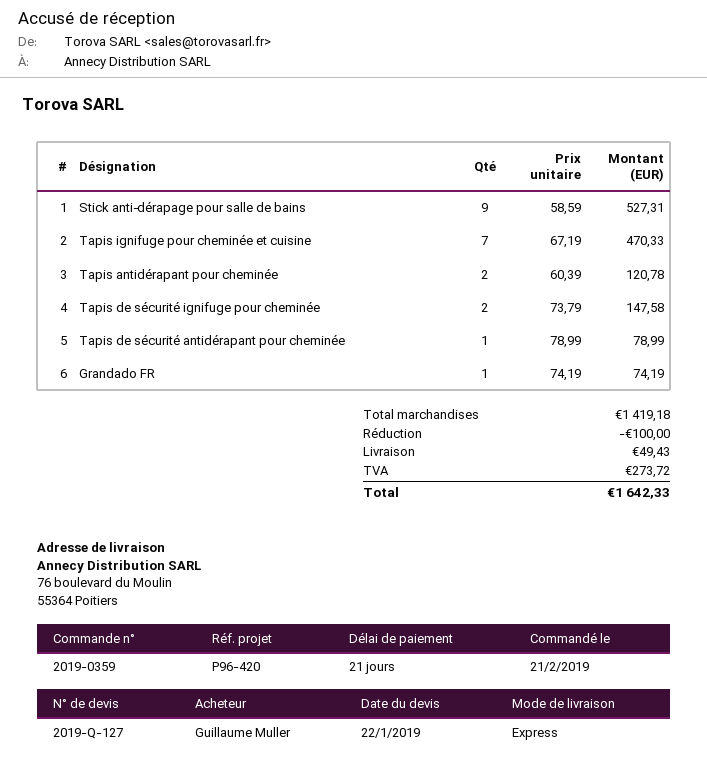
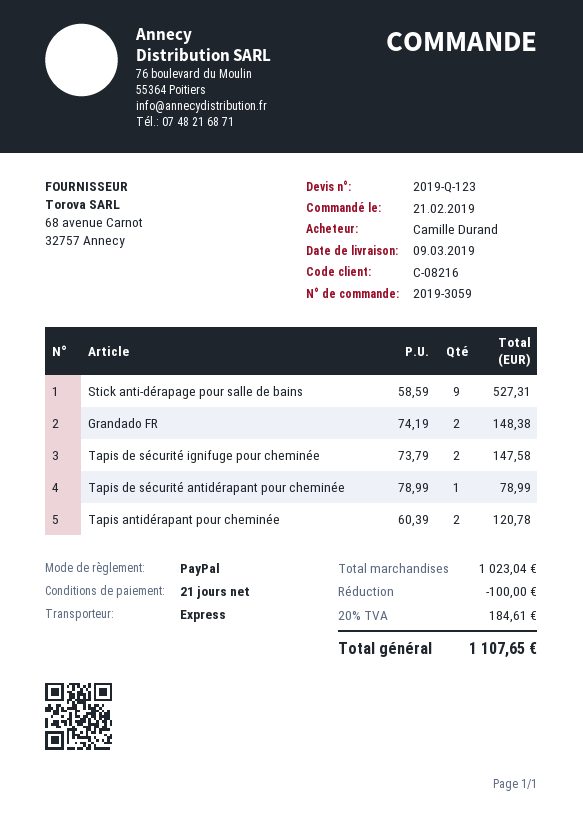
quote number: 2019-Q-127 -> 2019-Q-123
order number: 2019-0359 -> 2019-3059
ordered by: Guillaume Muller -> Camille Durand
Tapis ignifuge pour cheminée et cuisine: 7 x 67.19 = 470.33 -> none
Grandado FR: 1 x 74.19 = 74.19 -> 2 x 74.19 = 148.38
subtotal: 1419.18 -> 1023.04
shipping: 49.43 -> none
tax: 273.72 -> 184.61
total: 1642.33 -> 1107.65

